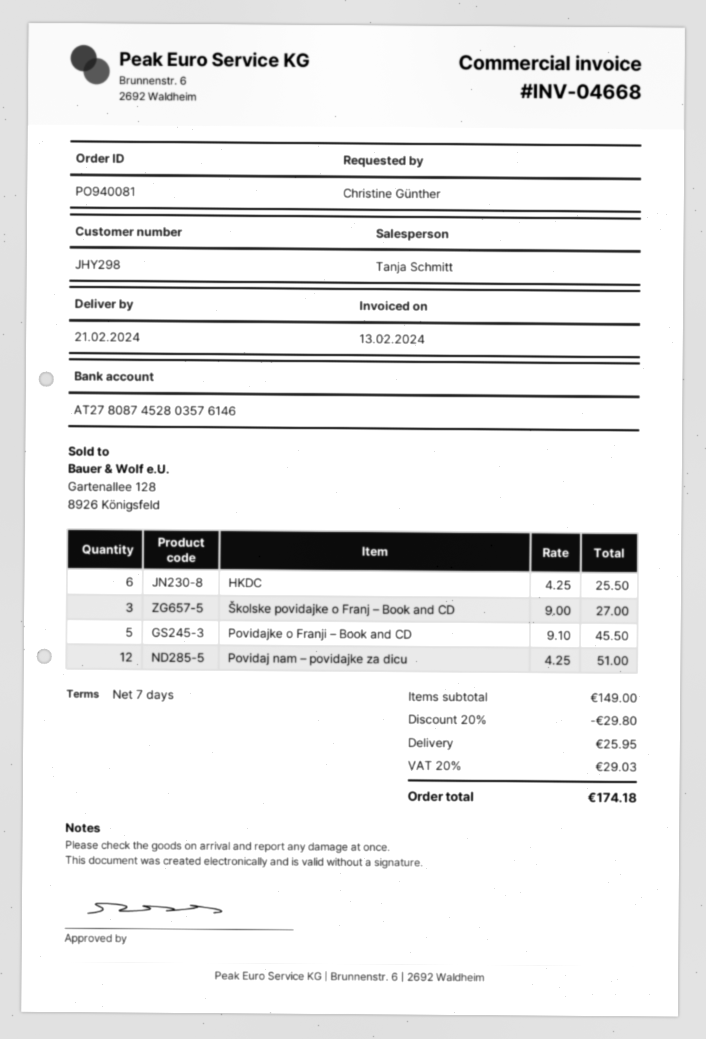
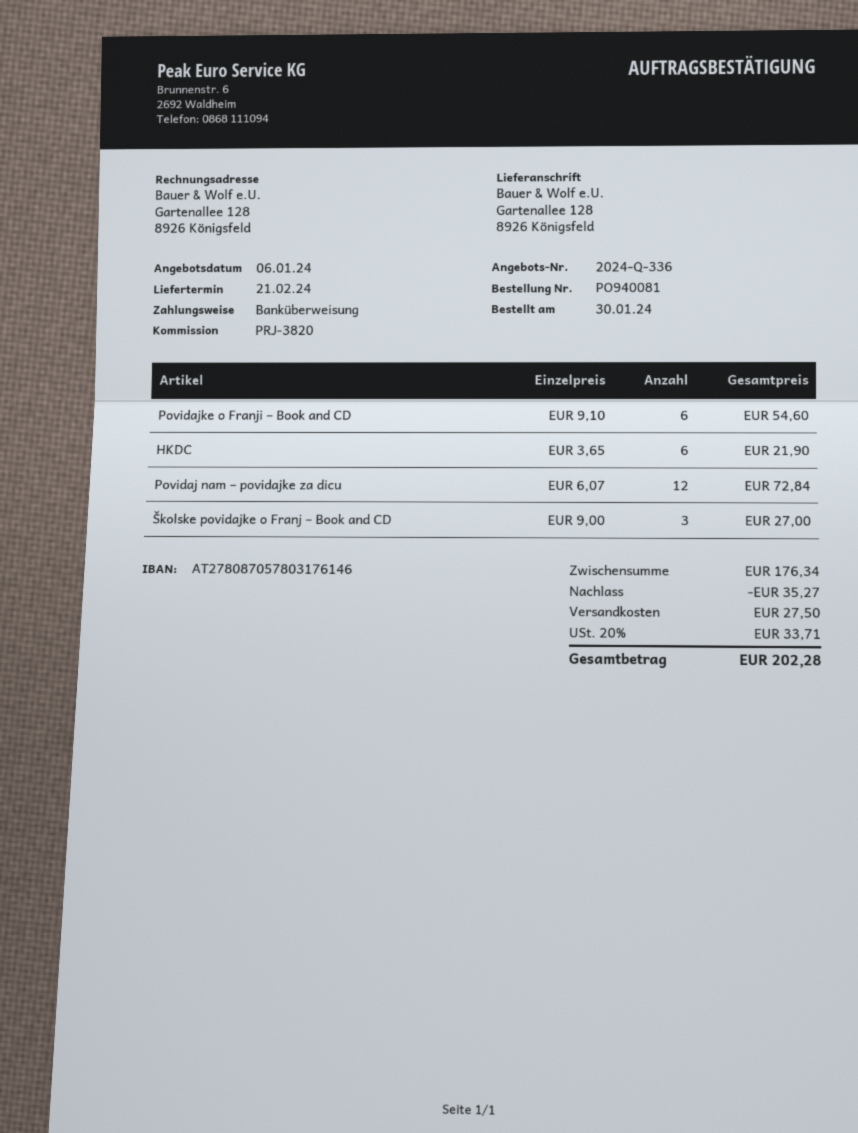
bank account: AT278087452803576146 -> AT278087057803176146
HKDC: 6 x 4.25 = 25.50 -> 6 x 3.65 = 21.90
Povidajke o Franji – Book and CD: 5 x 9.10 = 45.50 -> 6 x 9.10 = 54.60
Povidaj nam – povidajke za dicu: 12 x 4.25 = 51.00 -> 12 x 6.07 = 72.84
subtotal: 149.00 -> 176.34
discount: 29.80 -> 35.27
shipping: 25.95 -> 27.50
tax: 20% = 29.03 -> 20% = 33.71
total: 174.18 -> 202.28

